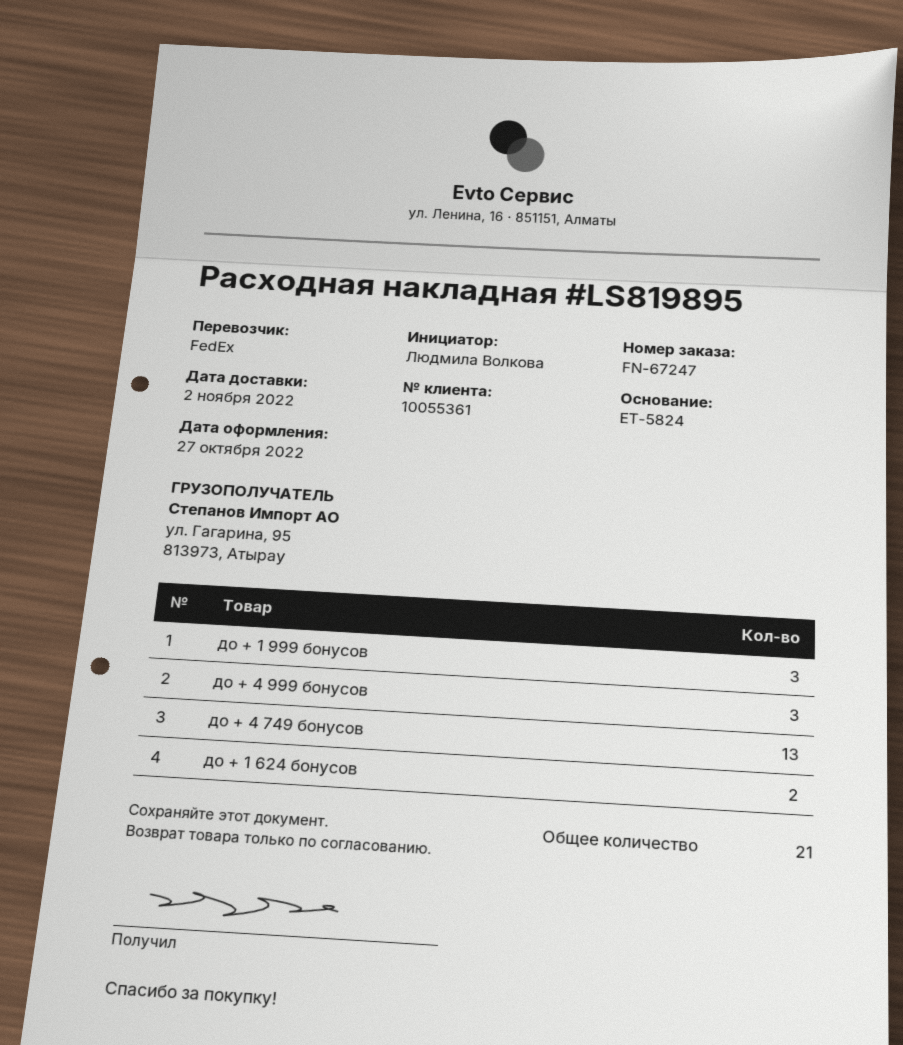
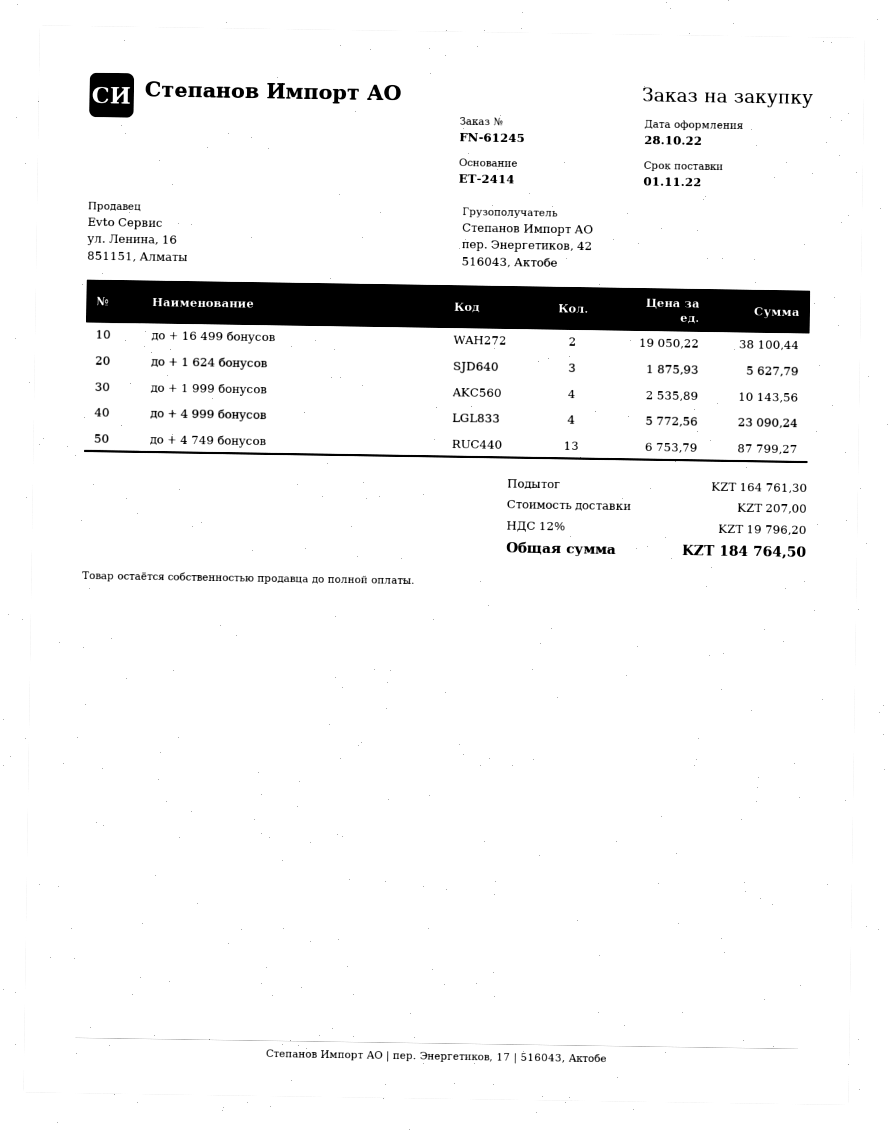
order number: FN-67247 -> FN-61245
order date: 2022-10-27 -> 2022-10-28
delivery date: 2022-11-02 -> 2022-11-01
reference: ET-5824 -> ET-2414
ship to: ул. Гагарина, 95, 813973, Атырау -> пер. Энергетиков, 42, 516043, Актобе
до + 1 999 бонусов: 3 -> 4
до + 4 999 бонусов: 3 -> 4
до + 1 624 бонусов: 2 -> 3
до + 16 499 бонусов: none -> 2

